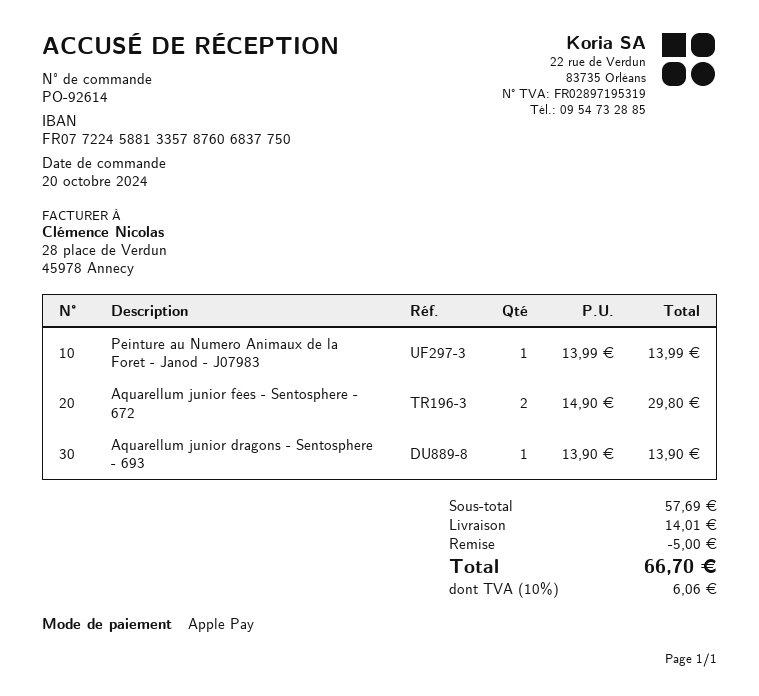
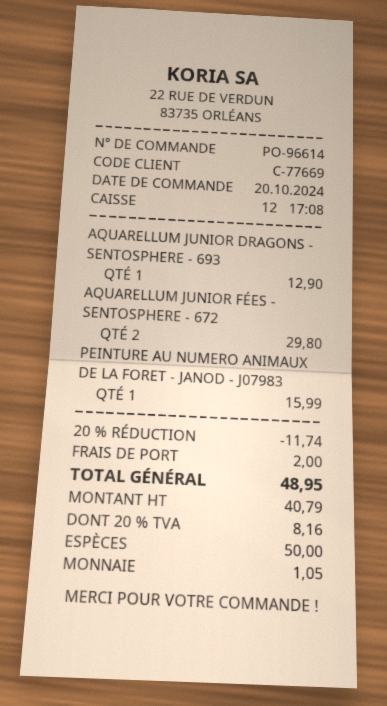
order number: PO-92614 -> PO-96614
payment method: Apple Pay -> cash
Peinture au Numero Animaux de la Foret - Janod - J07983: 1 for 13.99 -> 1 for 15.99
Aquarellum junior dragons - Sentosphere - 693: 1 for 13.90 -> 1 for 12.90
discount: 5.00 -> 11.74
shipping: 14.01 -> 2.00
tax: 10% = 6.06 -> 20% = 8.16
total: 66.70 -> 48.95

